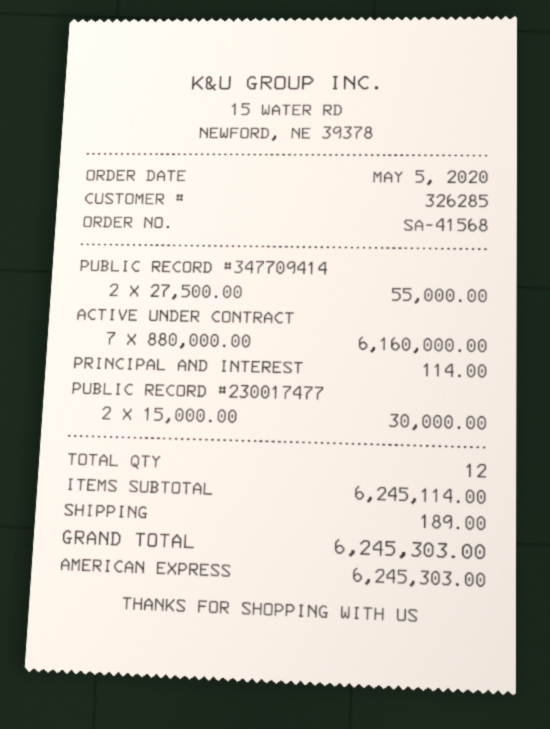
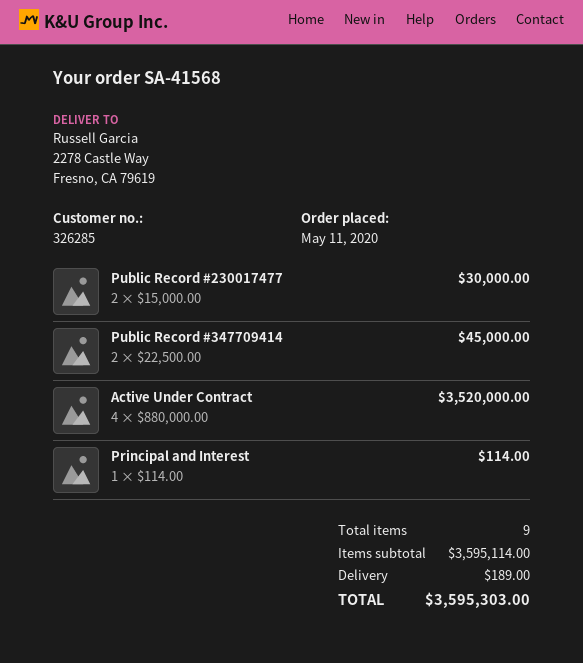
order date: 2020-05-05 -> 2020-05-11
PUBLIC RECORD #347709414: 2 x 27500.00 = 55000.00 -> 2 x 22500.00 = 45000.00
ACTIVE UNDER CONTRACT: 7 x 880000.00 = 6160000.00 -> 4 x 880000.00 = 3520000.00
total quantity: 12 -> 9
subtotal: 6245114.00 -> 3595114.00
total: 6245303.00 -> 3595303.00

